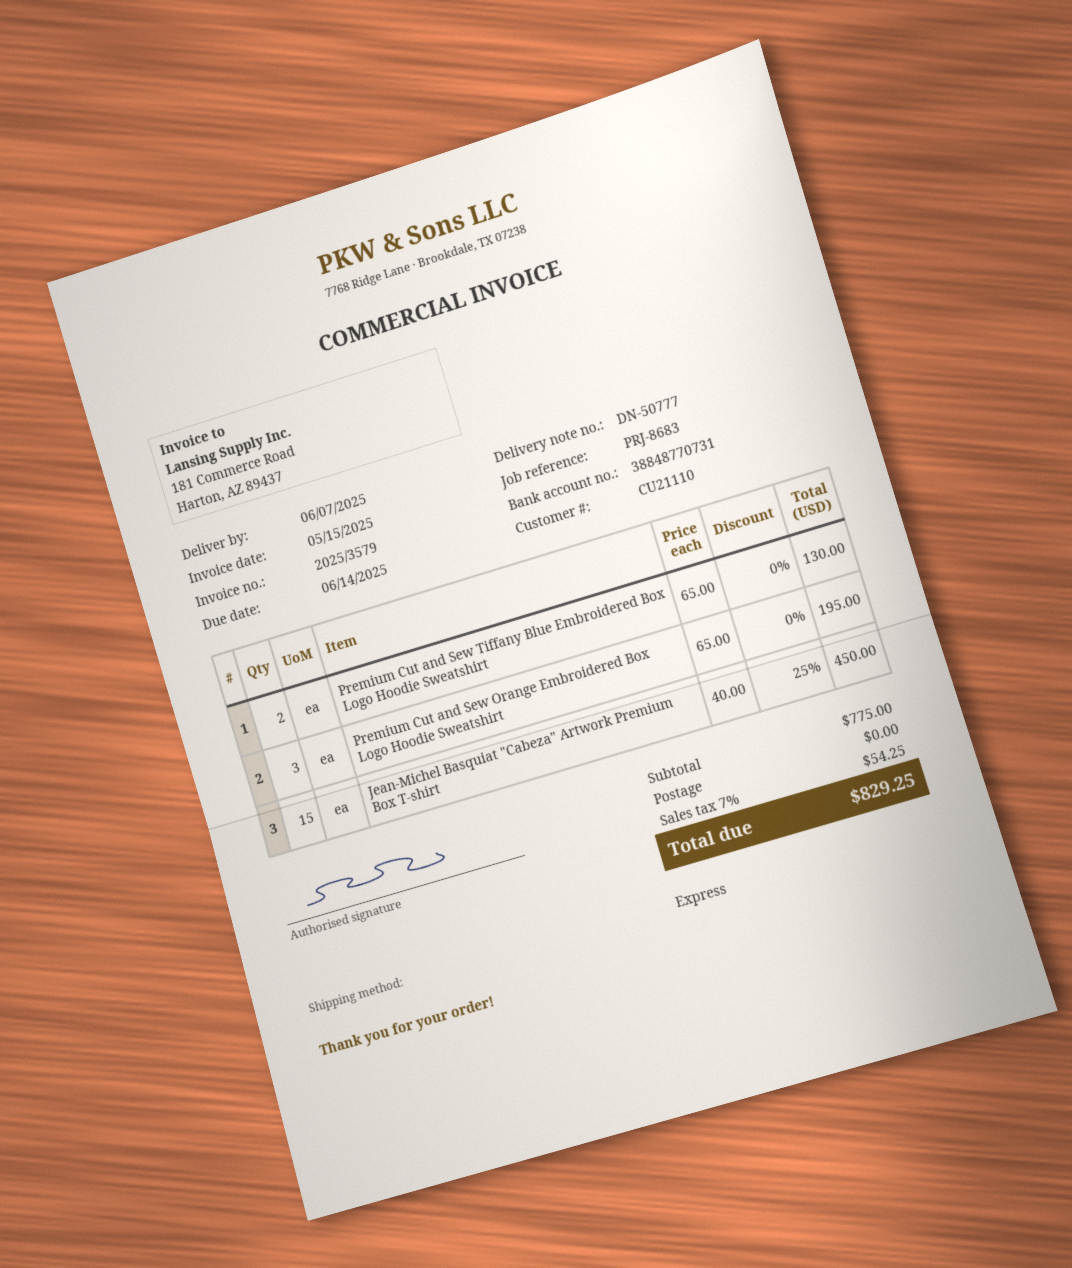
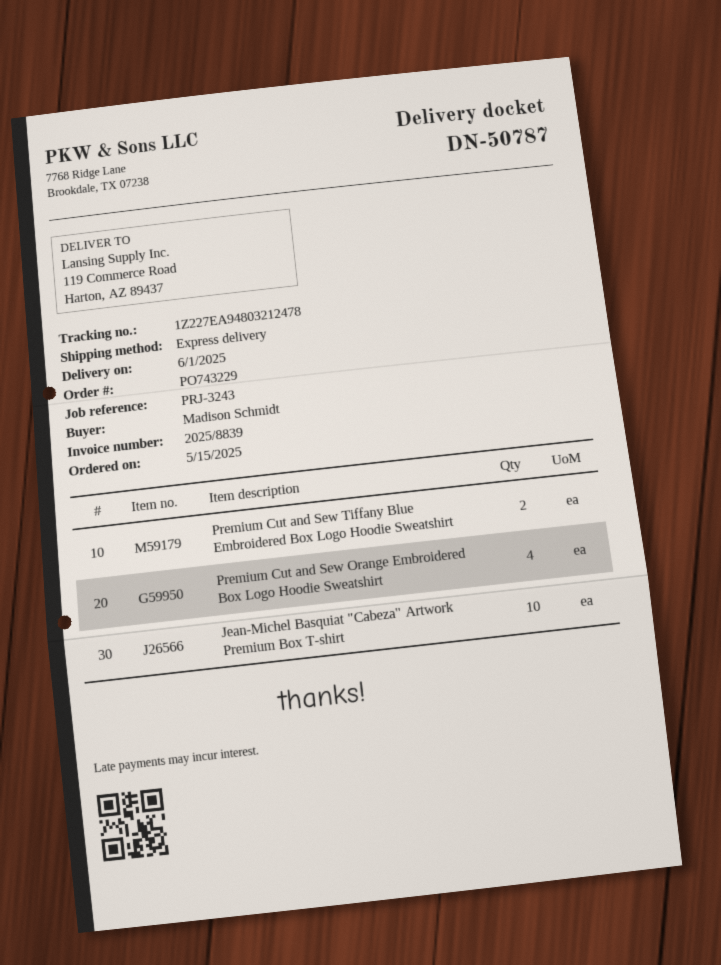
delivery note number: DN-50777 -> DN-50787
delivery date: 2025-06-07 -> 2025-06-01
invoice number: 2025/3579 -> 2025/8839
reference: PRJ-8683 -> PRJ-3243
Premium Cut and Sew Orange Embroidered Box Logo Hoodie Sweatshirt: 3 -> 4
Jean-Michel Basquiat "Cabeza" Artwork Premium Box T-shirt: 15 -> 10

